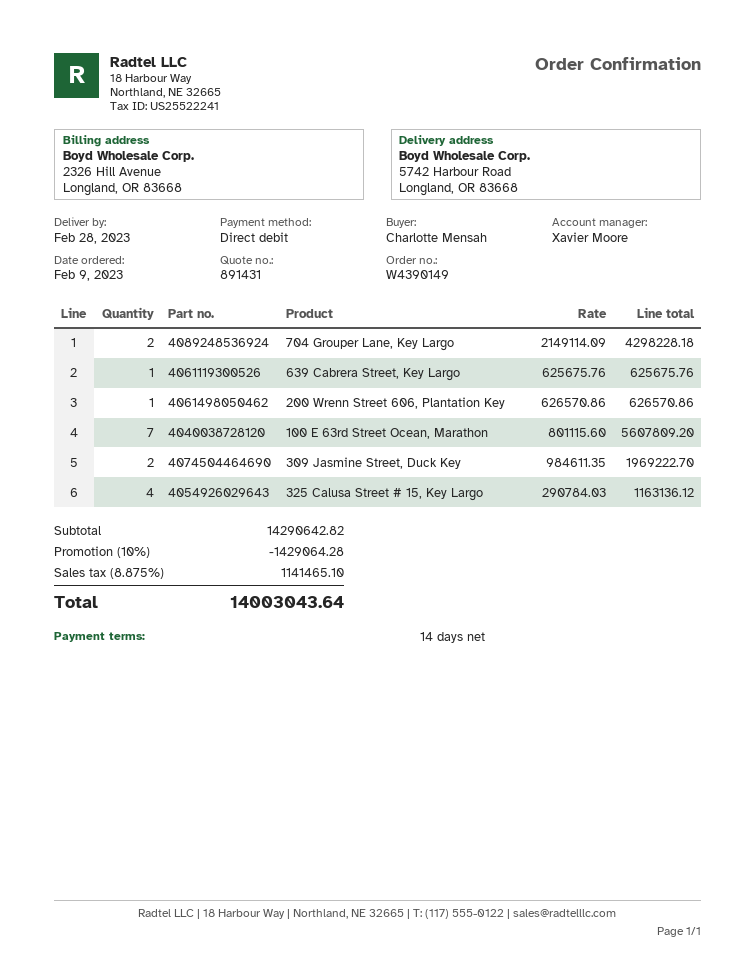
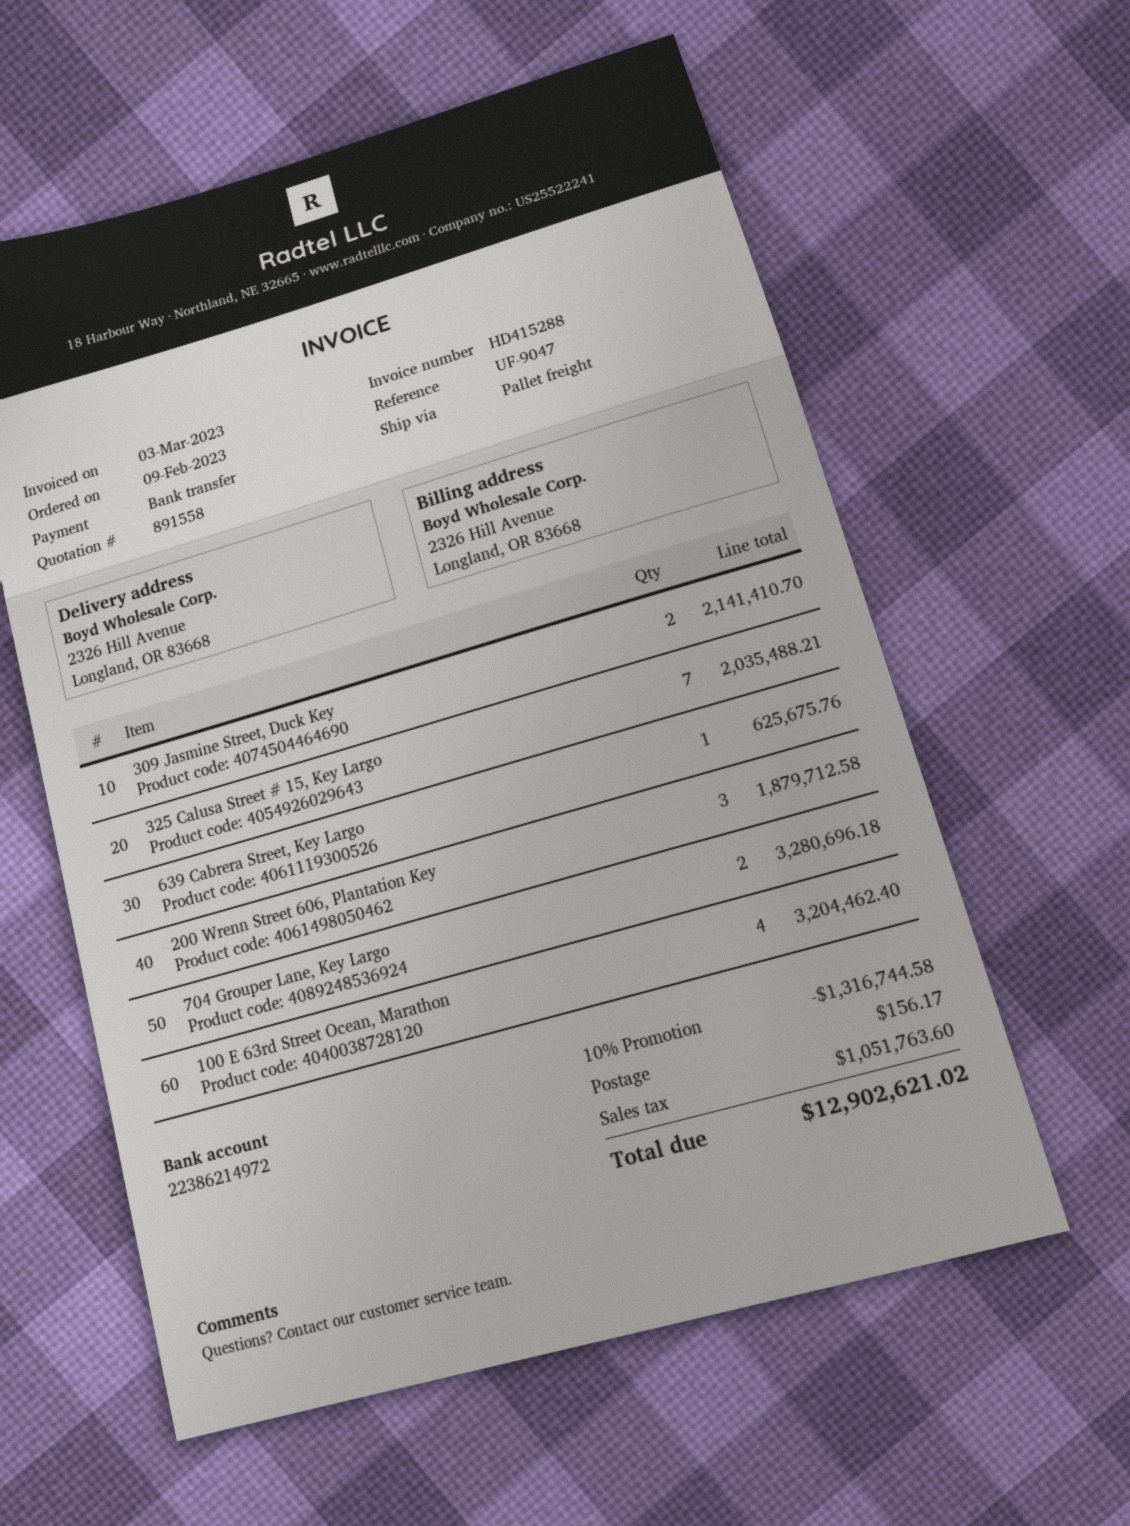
quote number: 891431 -> 891558
payment method: direct debit -> bank transfer
ship to: 5742 Harbour Road, Longland, OR 83668 -> 2326 Hill Avenue, Longland, OR 83668
704 Grouper Lane, Key Largo: 2 for 4298228.18 -> 2 for 3280696.18
200 Wrenn Street 606, Plantation Key: 1 for 626570.86 -> 3 for 1879712.58
100 E 63rd Street Ocean, Marathon: 7 for 5607809.20 -> 4 for 3204462.40
309 Jasmine Street, Duck Key: 2 for 1969222.70 -> 2 for 2141410.70
325 Calusa Street # 15, Key Largo: 4 for 1163136.12 -> 7 for 2035488.21
discount: 10% = 1429064.28 -> 10% = 1316744.58
shipping: none -> 156.17
tax: 1141465.10 -> 1051763.60
total: 14003043.64 -> 12902621.02

